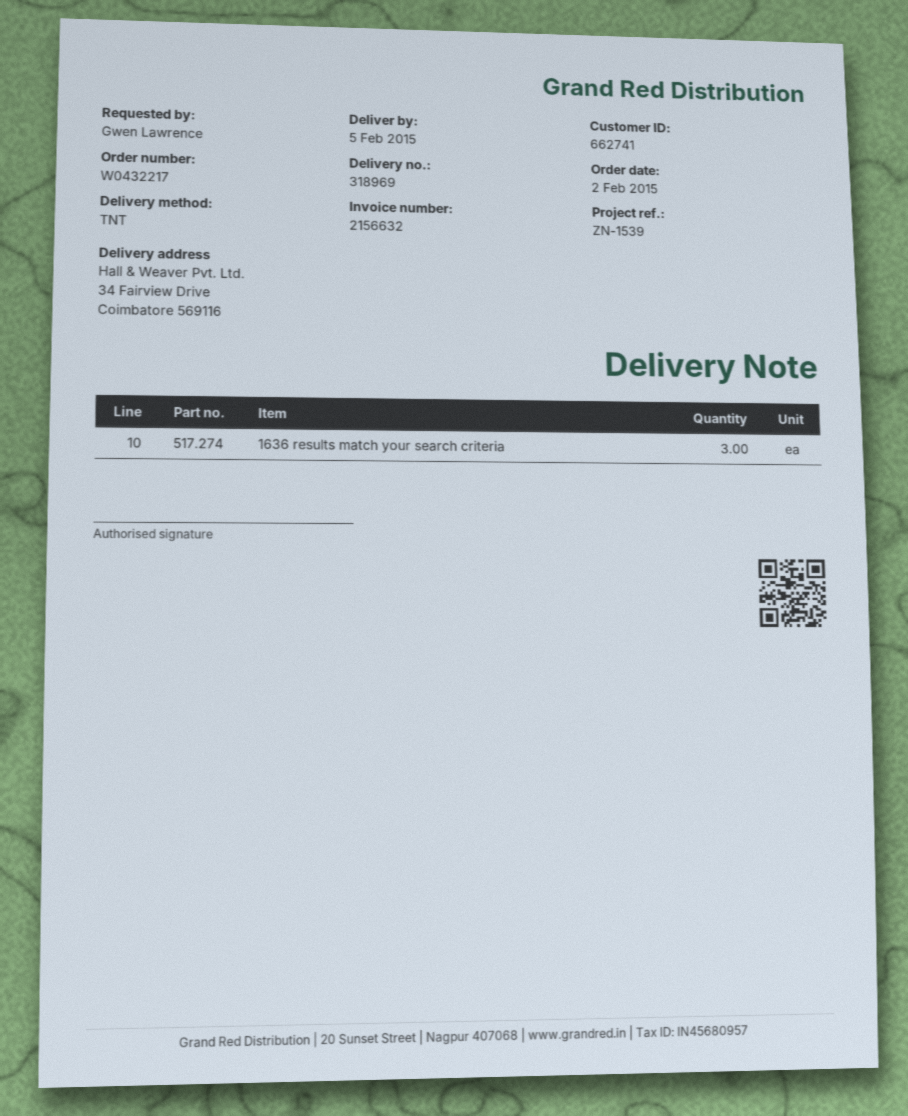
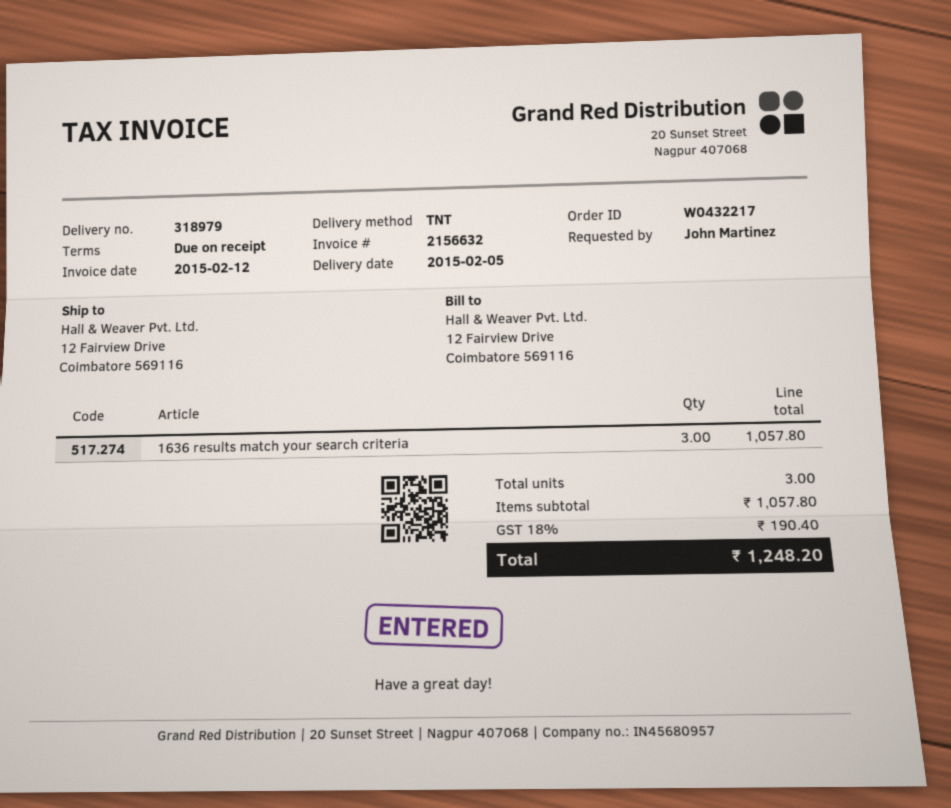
delivery note number: 318969 -> 318979
ordered by: Gwen Lawrence -> John Martinez
ship to: 34 Fairview Drive, Coimbatore 569116 -> 12 Fairview Drive, Coimbatore 569116

